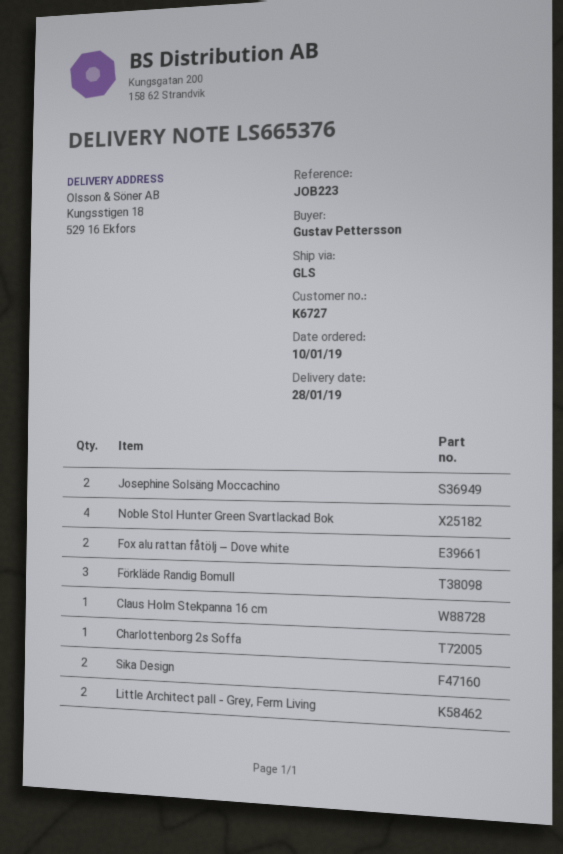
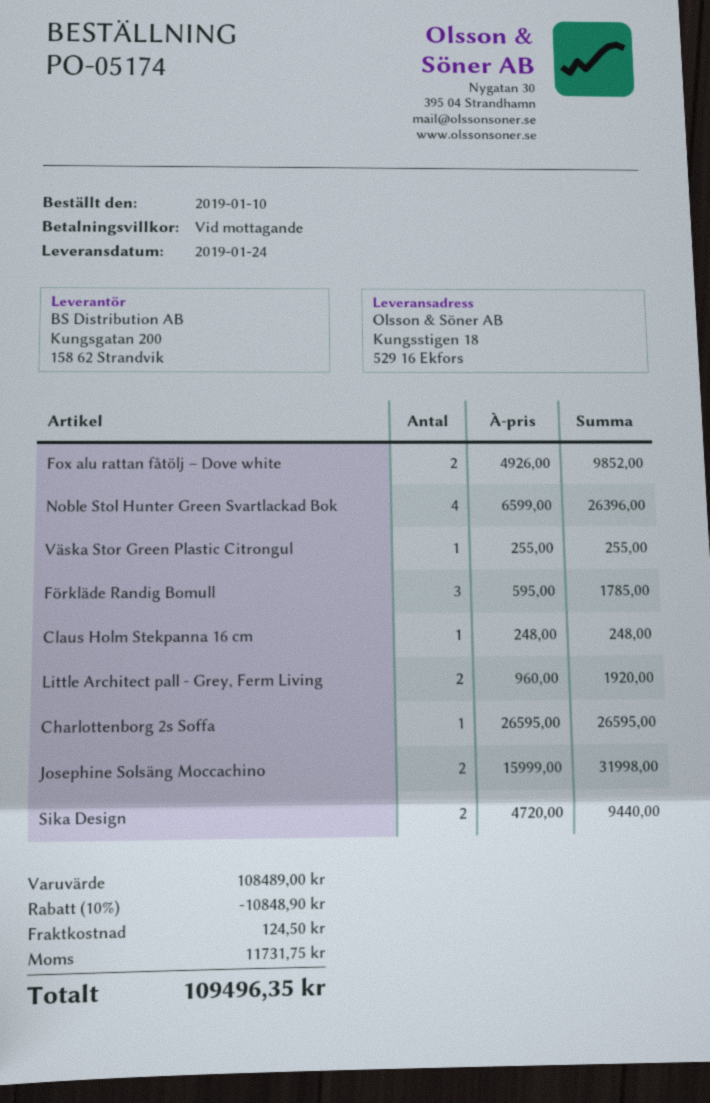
delivery date: 2019-01-28 -> 2019-01-24
Väska Stor Green Plastic Citrongul: none -> 1

